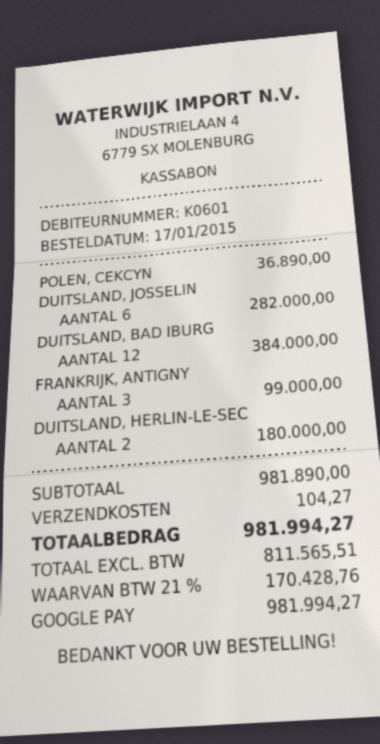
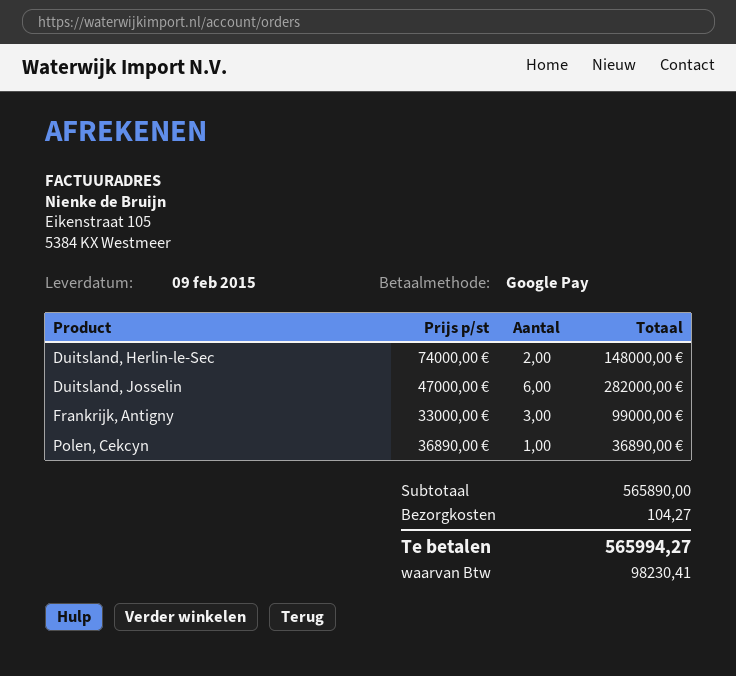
DUITSLAND, BAD IBURG: 12 for 384000.00 -> none
DUITSLAND, HERLIN-LE-SEC: 2 for 180000.00 -> 2 for 148000.00
subtotal: 981890.00 -> 565890.00
tax: 170428.76 -> 98230.41
total: 981994.27 -> 565994.27

